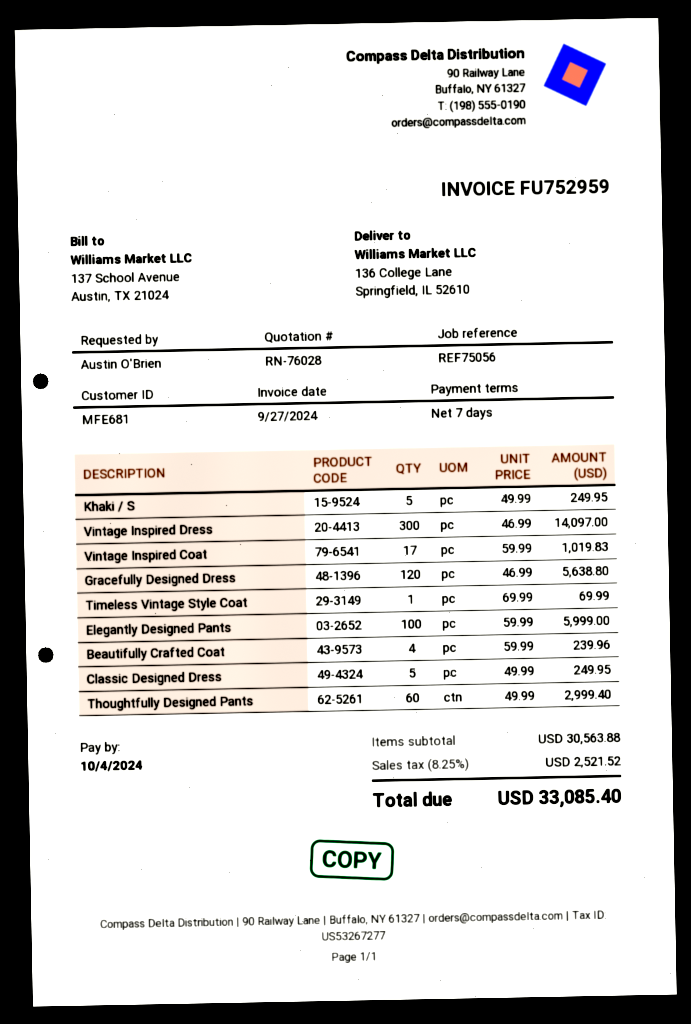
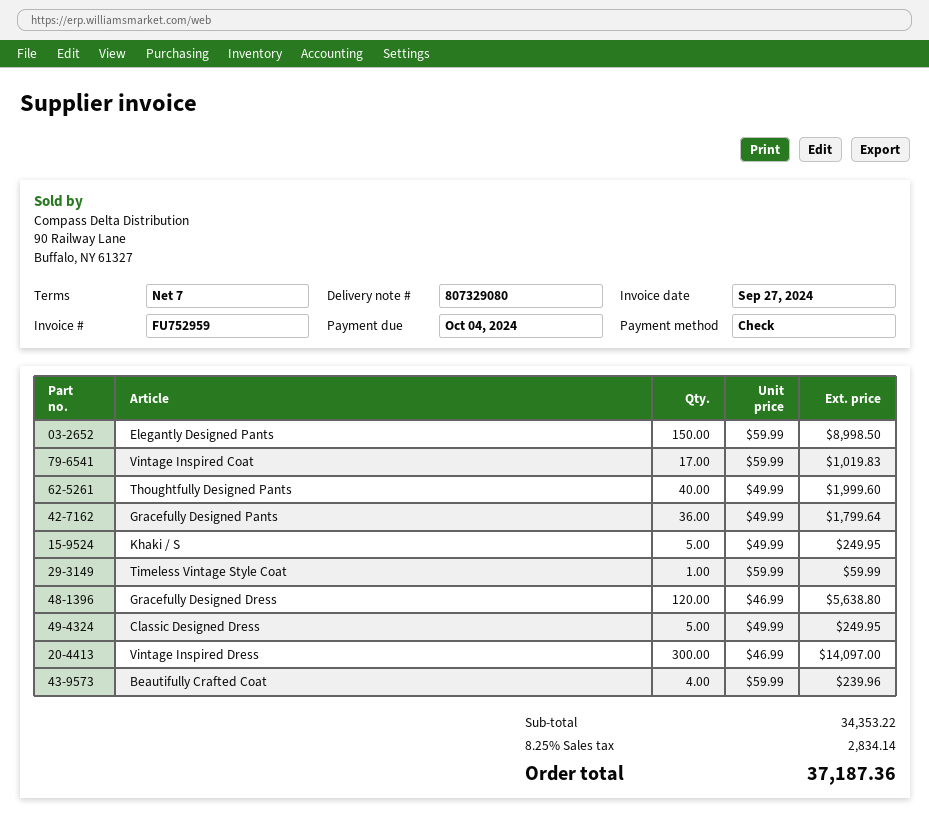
Timeless Vintage Style Coat: 1 x 69.99 = 69.99 -> 1 x 59.99 = 59.99
Elegantly Designed Pants: 100 x 59.99 = 5999.00 -> 150 x 59.99 = 8998.50
Thoughtfully Designed Pants: 60 x 49.99 = 2999.40 -> 40 x 49.99 = 1999.60
Gracefully Designed Pants: none -> 36 x 49.99 = 1799.64
subtotal: 30563.88 -> 34353.22
tax: 8.25% = 2521.52 -> 8.25% = 2834.14
total: 33085.40 -> 37187.36

